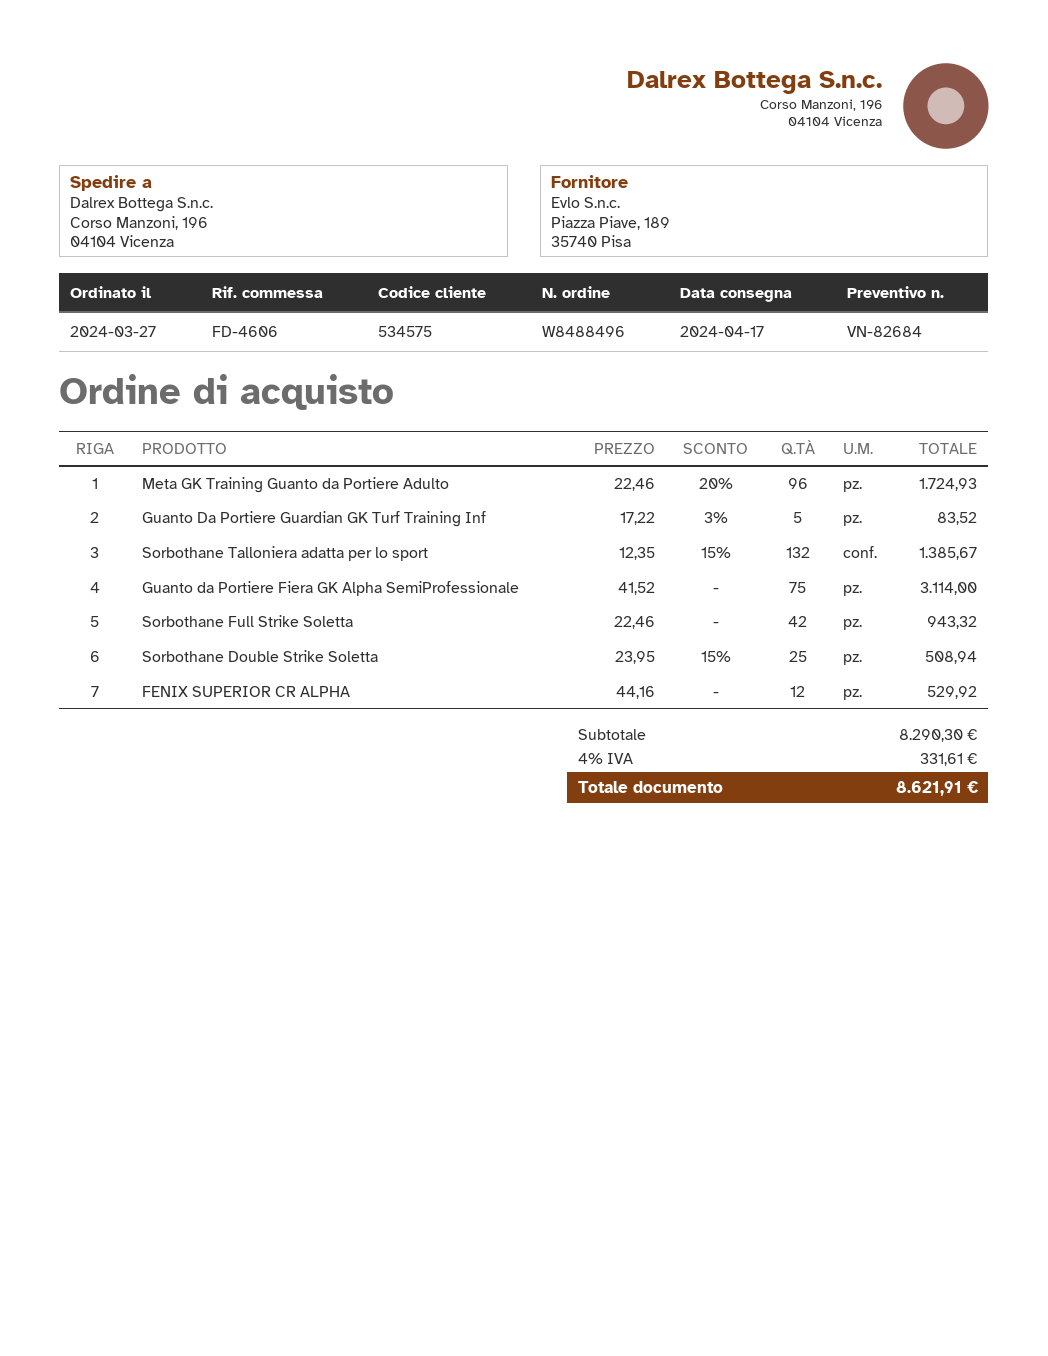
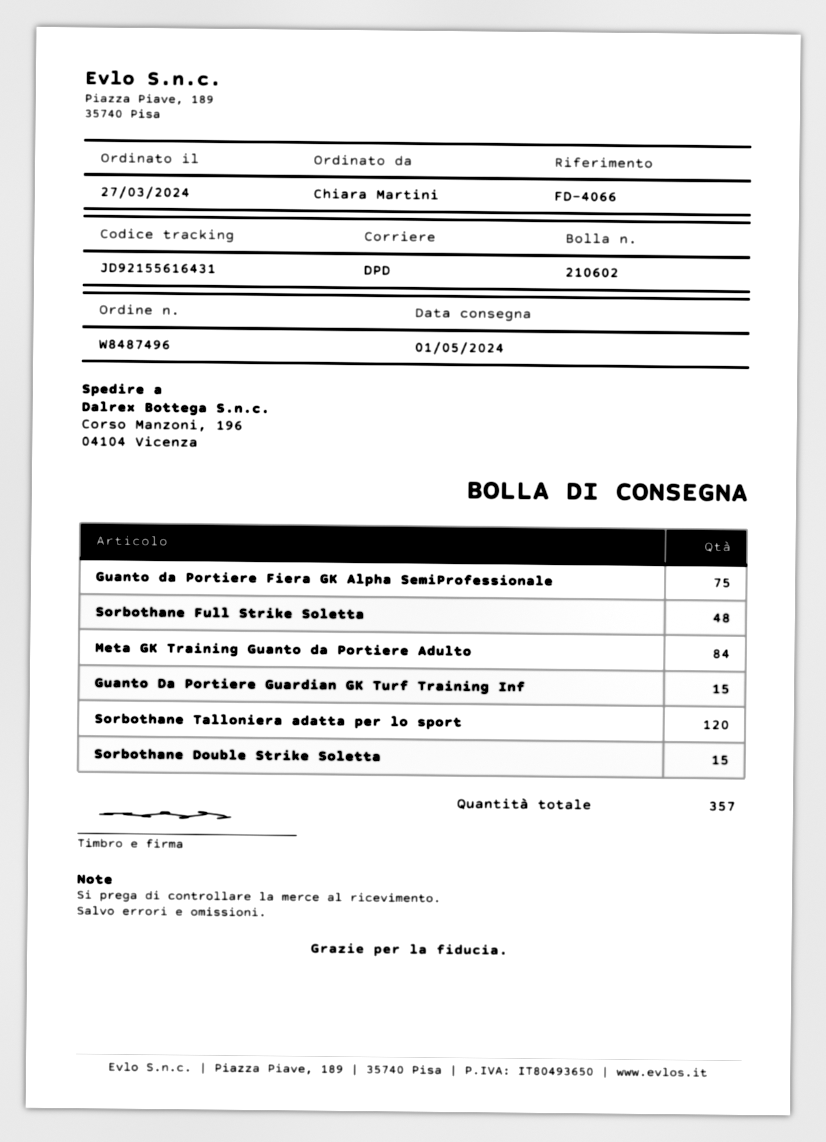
order number: W8488496 -> W8487496
delivery date: 2024-04-17 -> 2024-05-01
reference: FD-4606 -> FD-4066
Meta GK Training Guanto da Portiere Adulto: 96 -> 84
Guanto Da Portiere Guardian GK Turf Training Inf: 5 -> 15
Sorbothane Talloniera adatta per lo sport: 132 -> 120
Sorbothane Full Strike Soletta: 42 -> 48
Sorbothane Double Strike Soletta: 25 -> 15
FENIX SUPERIOR CR ALPHA: 12 -> none

